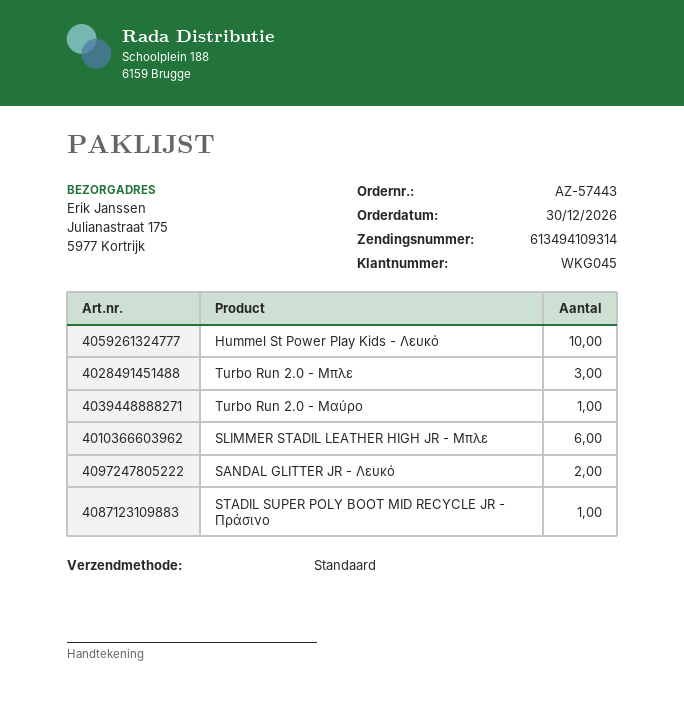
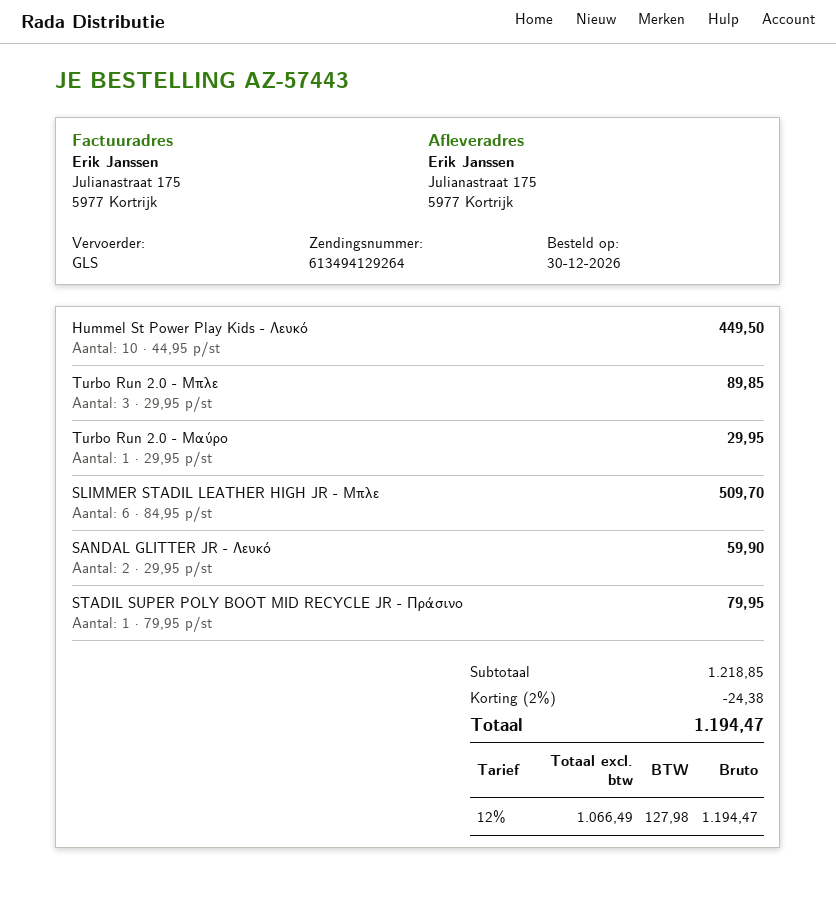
shipping method: standard -> GLS
tracking number: 613494109314 -> 613494129264

